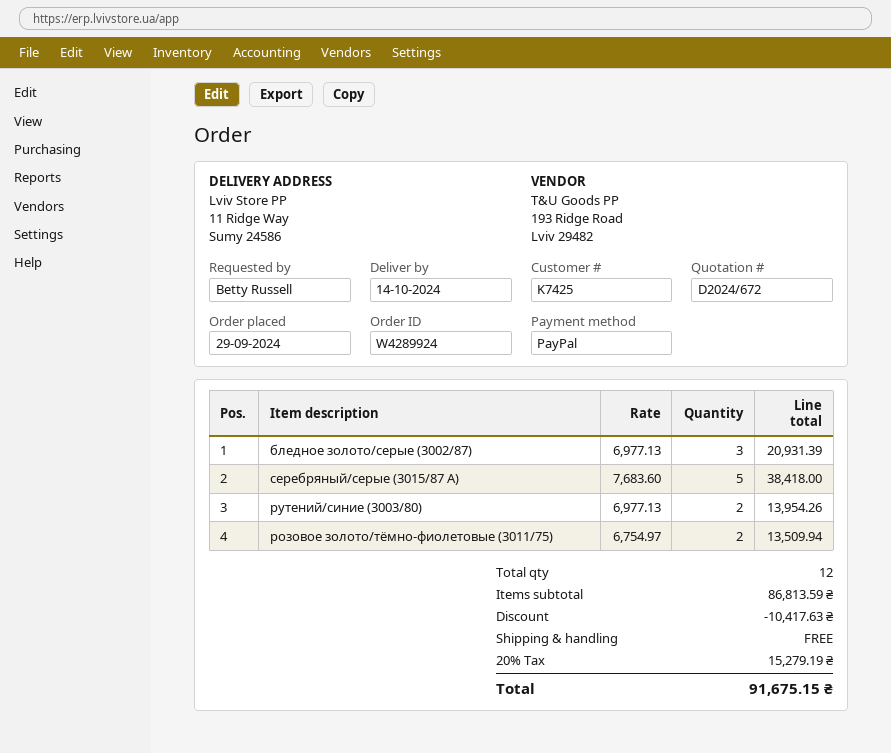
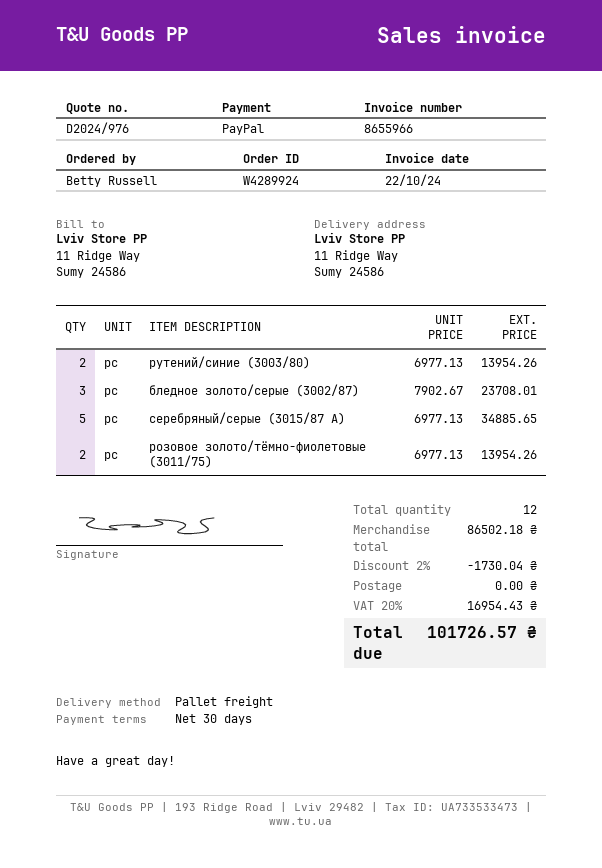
quote number: D2024/672 -> D2024/976
бледное золото/серые (3002/87): 3 x 6977.13 = 20931.39 -> 3 x 7902.67 = 23708.01
серебряный/серые (3015/87 A): 5 x 7683.60 = 38418.00 -> 5 x 6977.13 = 34885.65
розовое золото/тёмно-фиолетовые (3011/75): 2 x 6754.97 = 13509.94 -> 2 x 6977.13 = 13954.26
subtotal: 86813.59 -> 86502.18
discount: 10417.63 -> 1730.04
tax: 20% = 15279.19 -> 20% = 16954.43
total: 91675.15 -> 101726.57

